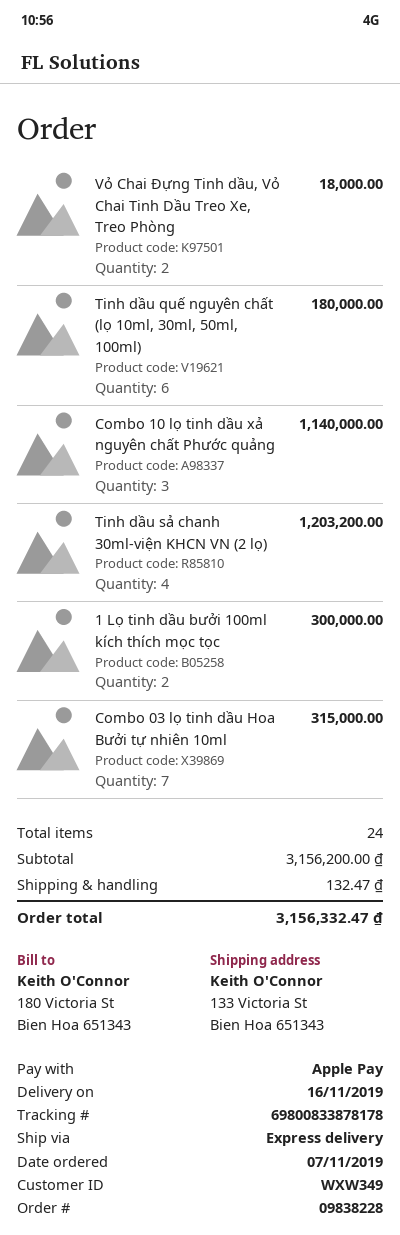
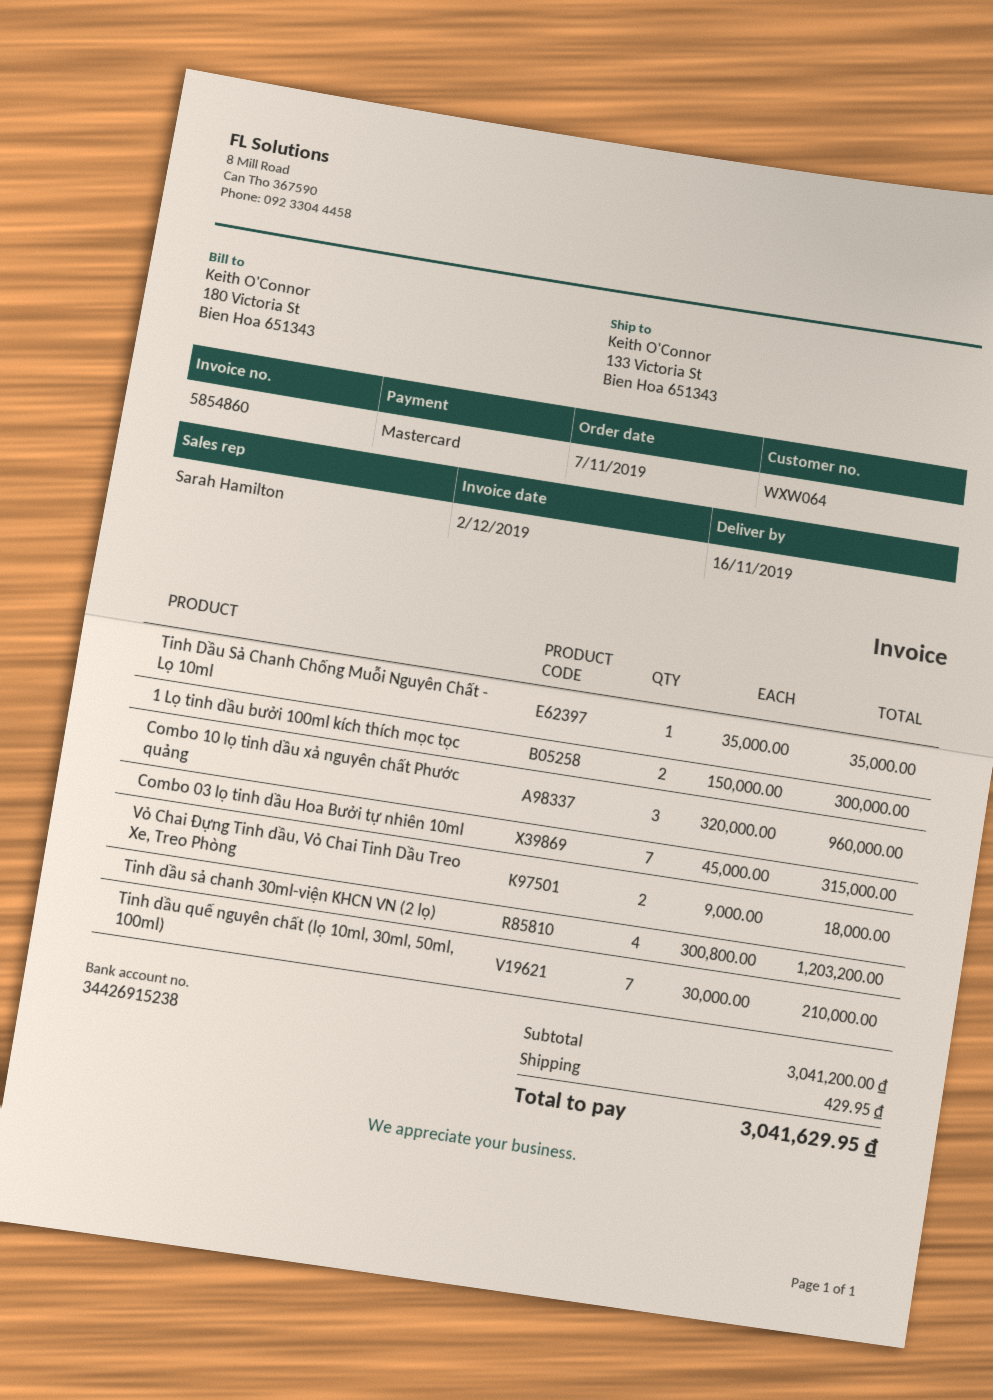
customer number: WXW349 -> WXW064
payment method: Apple Pay -> Mastercard
Tinh dầu quế nguyên chất (lọ 10ml, 30ml, 50ml, 100ml): 6 for 180000.00 -> 7 for 210000.00
Combo 10 lọ tinh dầu xả nguyên chất Phước quảng: 3 for 1140000.00 -> 3 for 960000.00
Tinh Dầu Sả Chanh Chống Muỗi Nguyên Chất - Lọ 10ml: none -> 1 for 35000.00
subtotal: 3156200.00 -> 3041200.00
shipping: 132.47 -> 429.95
total: 3156332.47 -> 3041629.95

